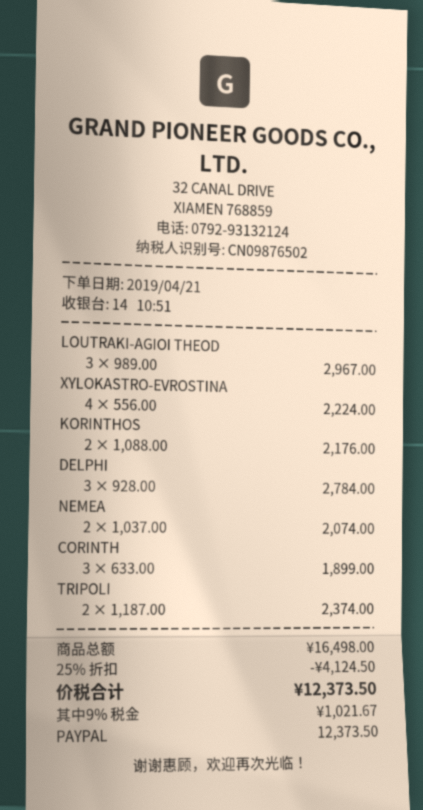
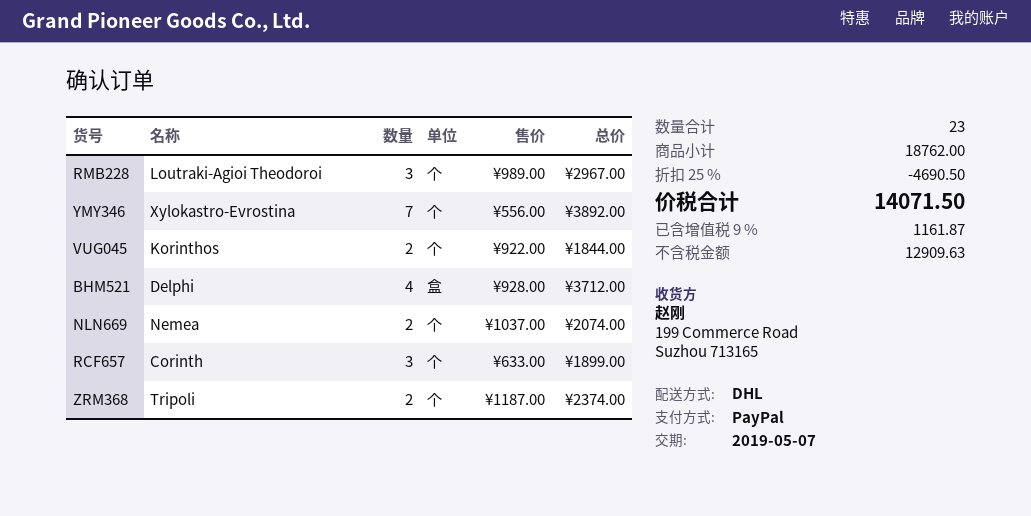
XYLOKASTRO-EVROSTINA: 4 x 556.00 = 2224.00 -> 7 x 556.00 = 3892.00
KORINTHOS: 2 x 1088.00 = 2176.00 -> 2 x 922.00 = 1844.00
DELPHI: 3 x 928.00 = 2784.00 -> 4 x 928.00 = 3712.00
subtotal: 16498.00 -> 18762.00
discount: 25% = 4124.50 -> 25% = 4690.50
tax: 9% = 1021.67 -> 9% = 1161.87
total: 12373.50 -> 14071.50

